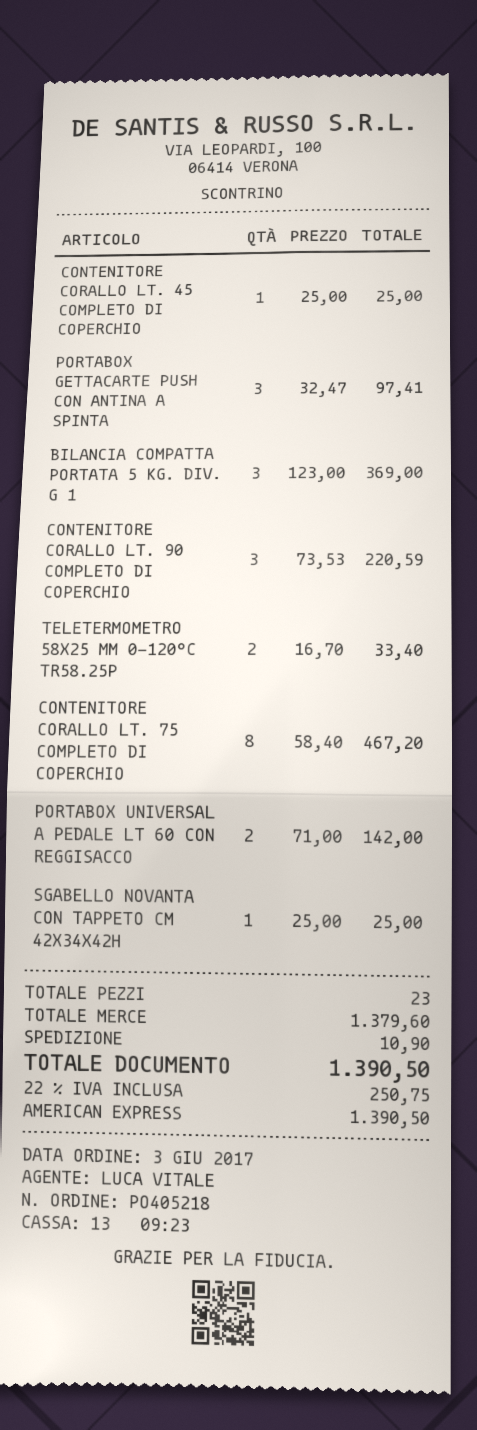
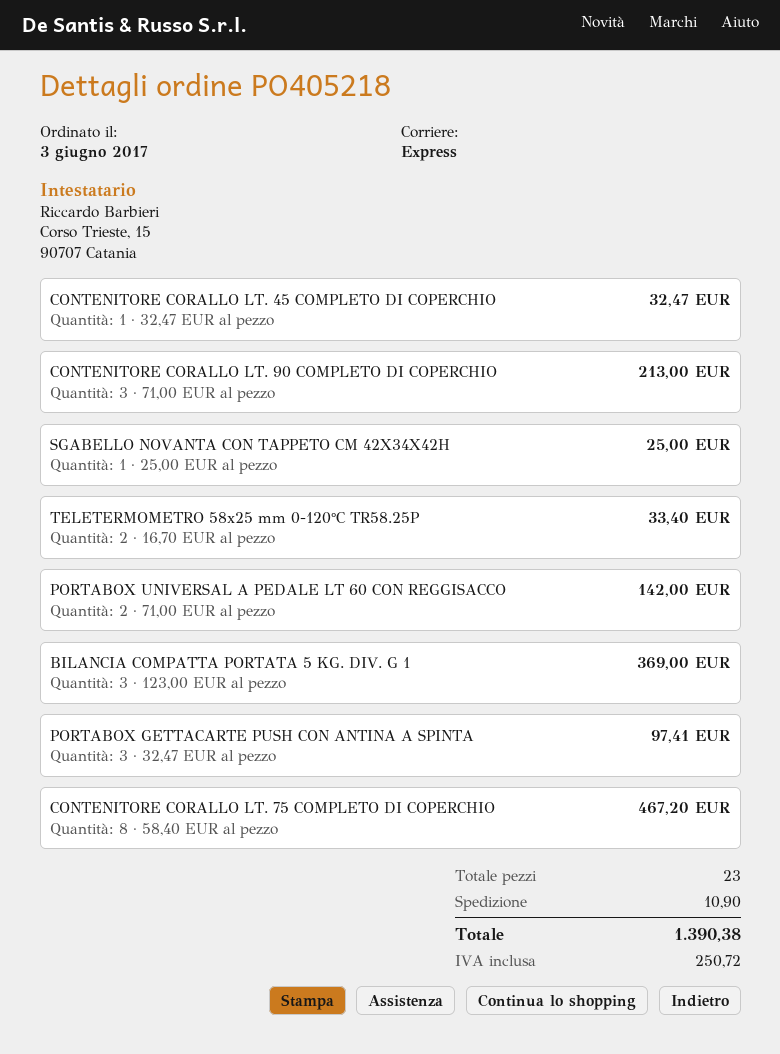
CONTENITORE CORALLO LT. 45 COMPLETO DI COPERCHIO: 1 x 25.00 = 25.00 -> 1 x 32.47 = 32.47
CONTENITORE CORALLO LT. 90 COMPLETO DI COPERCHIO: 3 x 73.53 = 220.59 -> 3 x 71.00 = 213.00
tax: 250.75 -> 250.72
total: 1390.50 -> 1390.38

